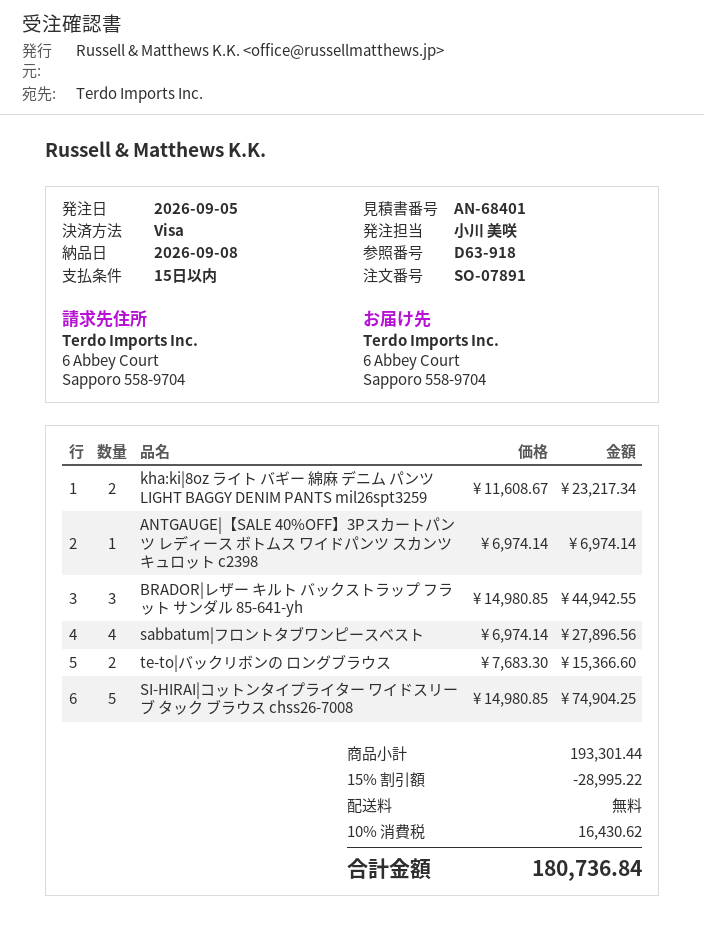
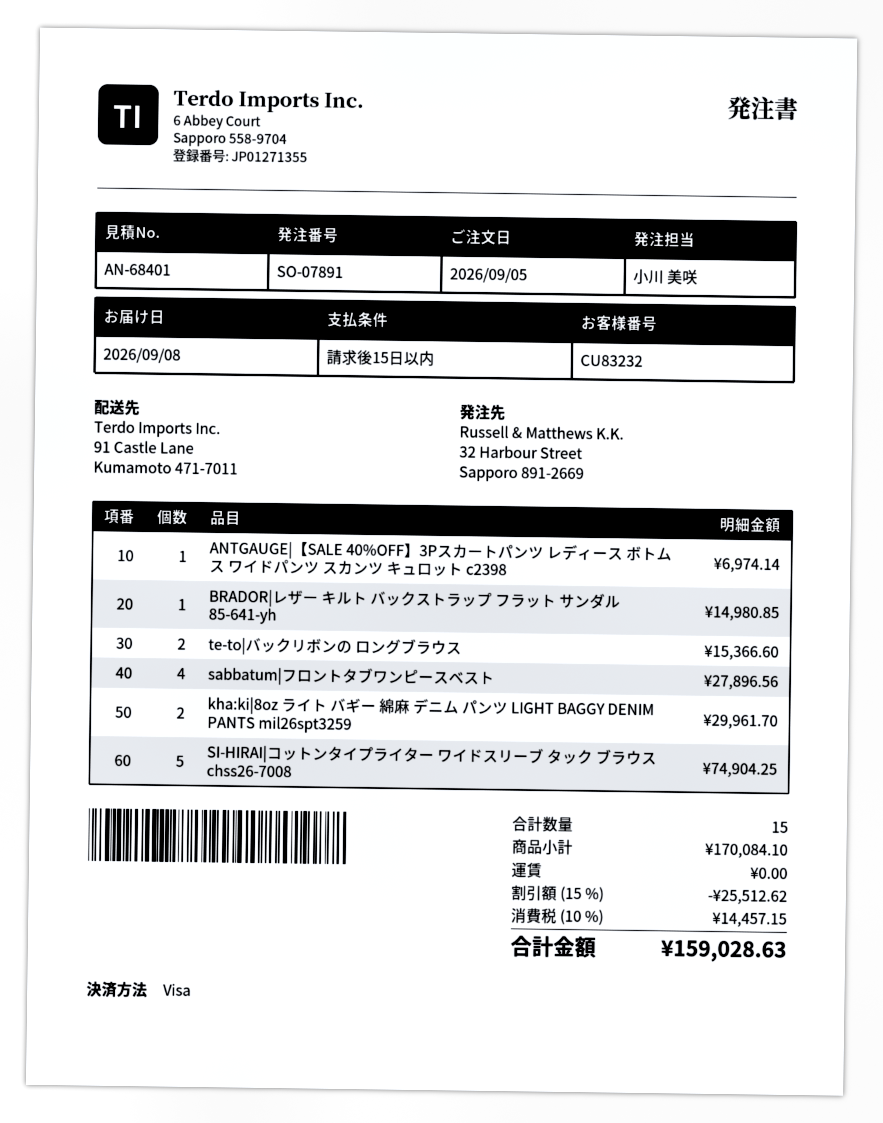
ship to: 6 Abbey Court, Sapporo 558-9704 -> 91 Castle Lane, Kumamoto 471-7011
kha:ki|8oz ライト バギー 綿麻 デニム パンツ LIGHT BAGGY DENIM PANTS mil26spt3259: 2 for 23217.34 -> 2 for 29961.70
BRADOR|レザー キルト バックストラップ フラット サンダル 85-641-yh: 3 for 44942.55 -> 1 for 14980.85
subtotal: 193301.44 -> 170084.10
discount: 15% = 28995.22 -> 15% = 25512.62
tax: 10% = 16430.62 -> 10% = 14457.15
total: 180736.84 -> 159028.63

